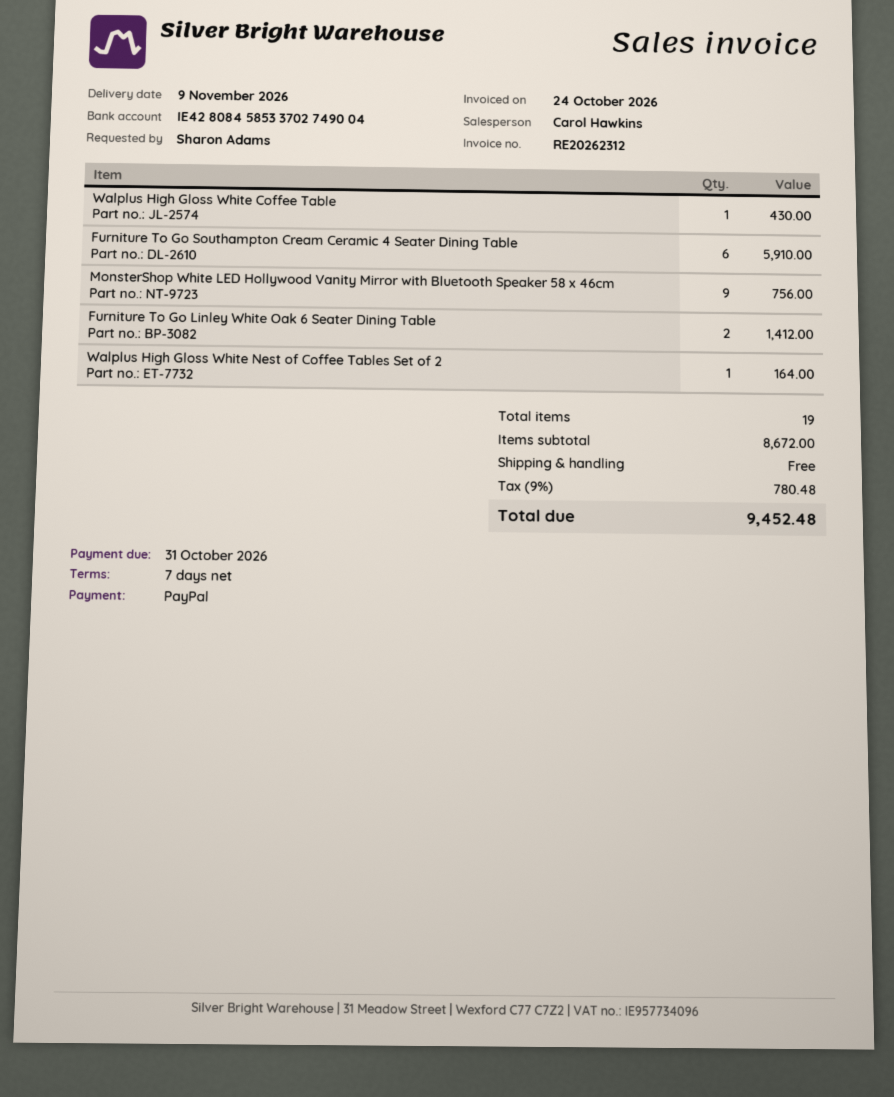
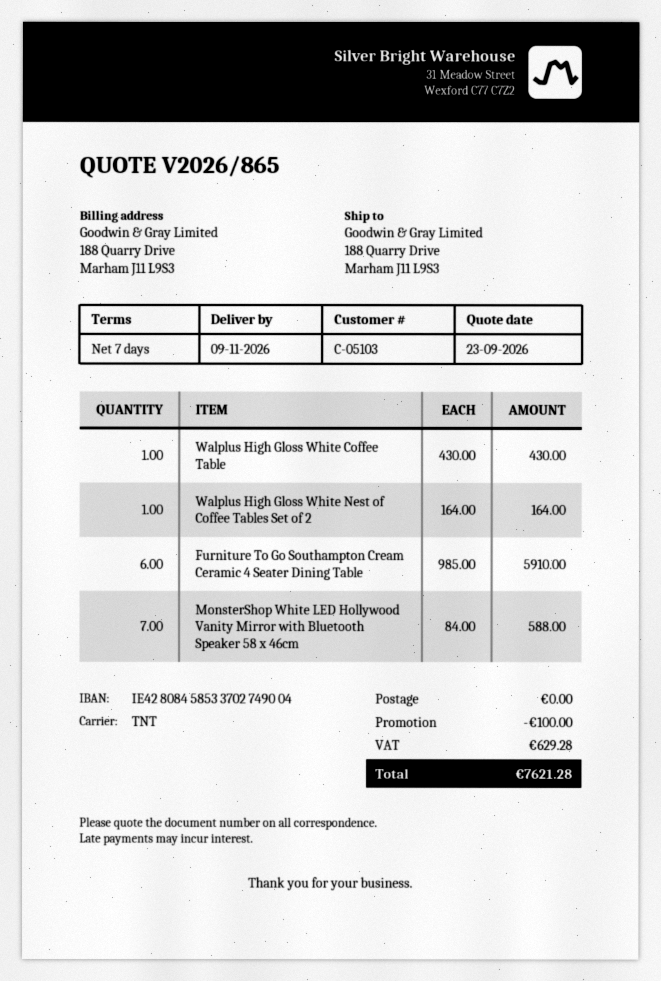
MonsterShop White LED Hollywood Vanity Mirror with Bluetooth Speaker 58 x 46cm: 9 for 756.00 -> 7 for 588.00
Furniture To Go Linley White Oak 6 Seater Dining Table: 2 for 1412.00 -> none
discount: none -> 100.00
tax: 780.48 -> 629.28
total: 9452.48 -> 7621.28

